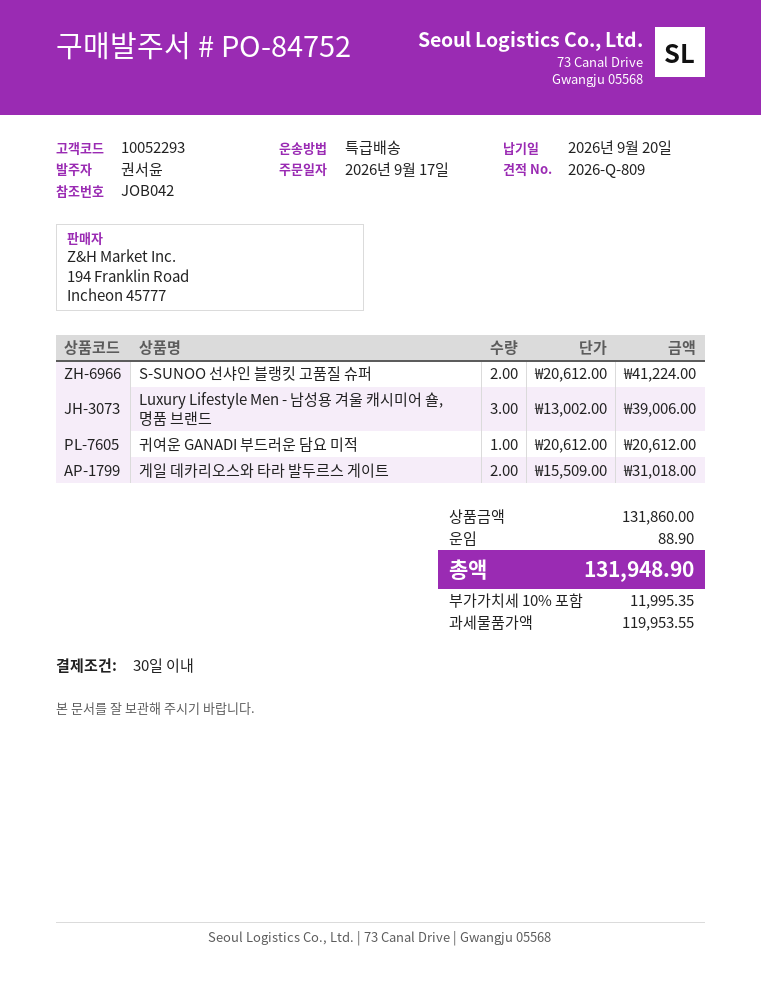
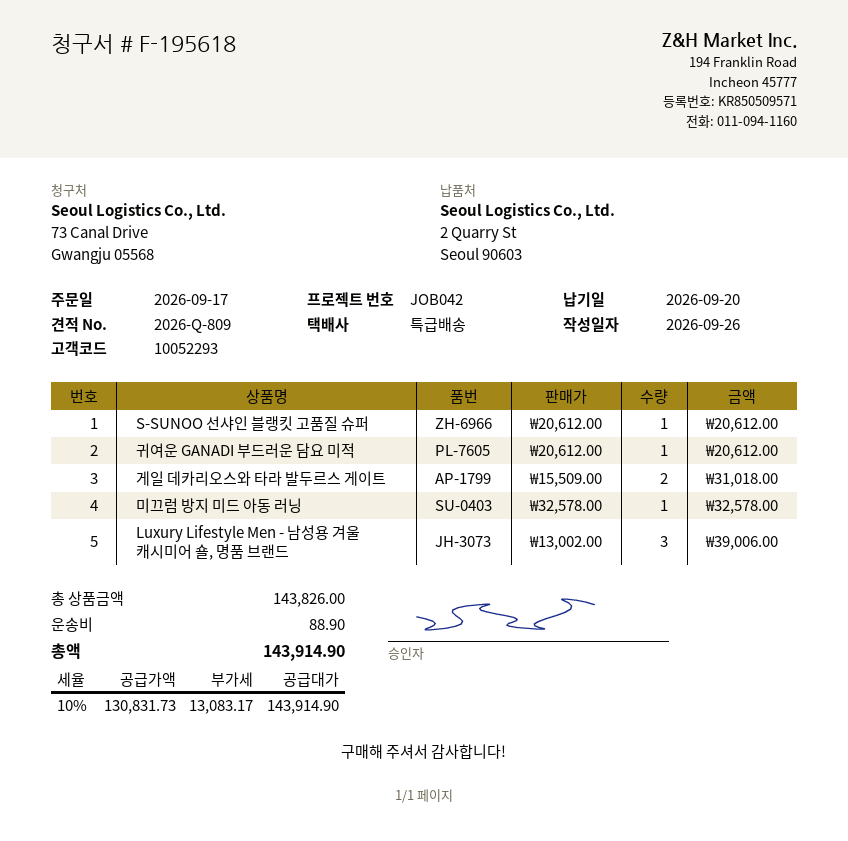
S-SUNOO 선샤인 블랭킷 고품질 슈퍼: 2 x 20612.00 = 41224.00 -> 1 x 20612.00 = 20612.00
미끄럼 방지 미드 아동 러닝: none -> 1 x 32578.00 = 32578.00
subtotal: 131860.00 -> 143826.00
net: 119953.55 -> 130831.73
tax: 10% = 11995.35 -> 10% = 13083.17
total: 131948.90 -> 143914.90

